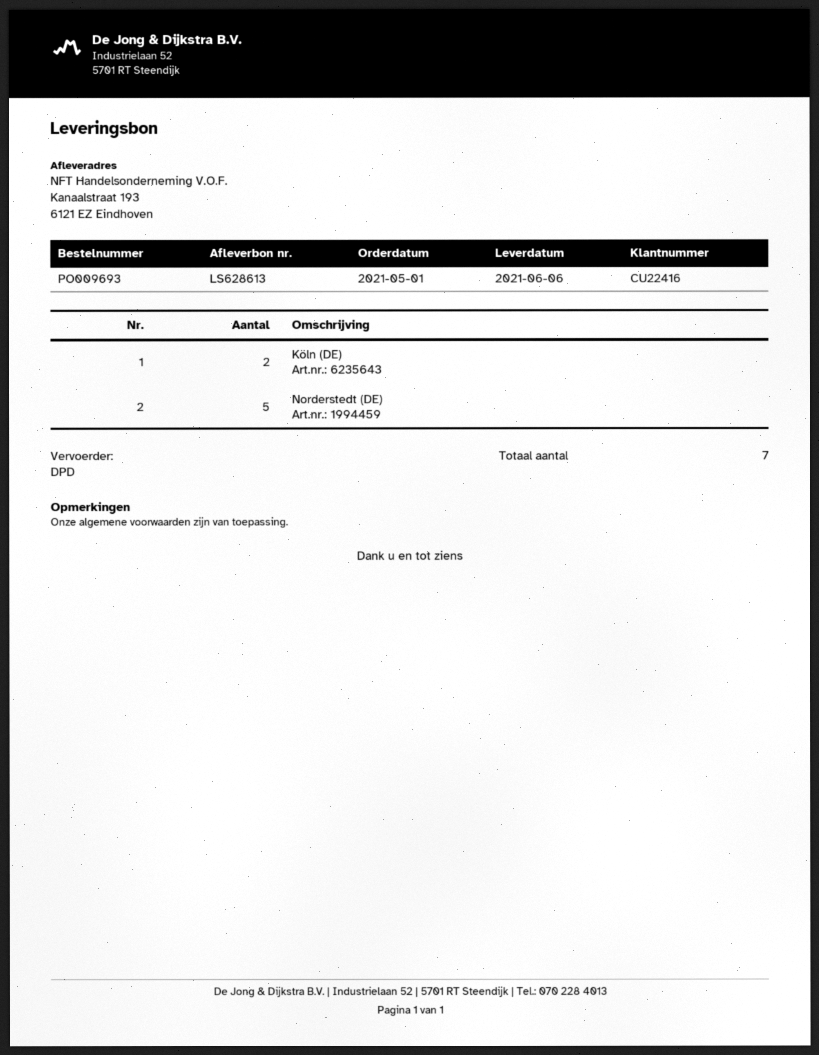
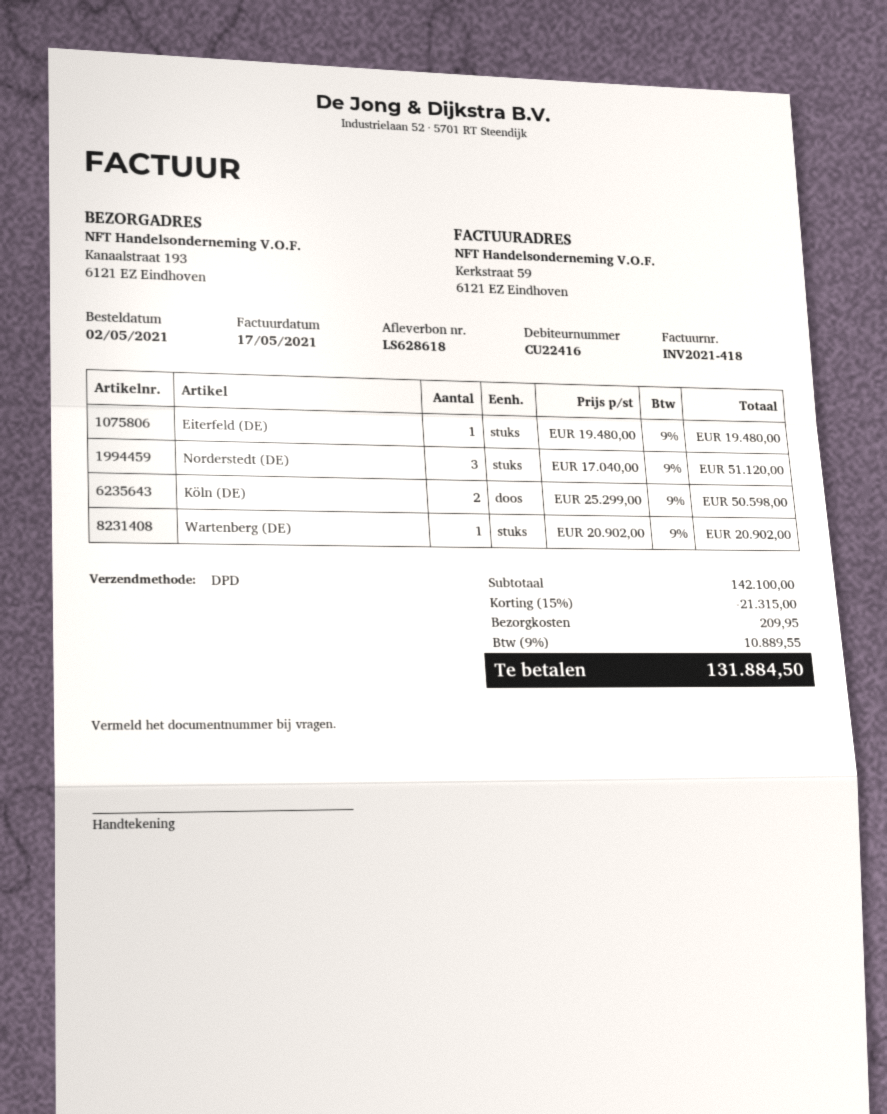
order date: 2021-05-01 -> 2021-05-02
delivery note number: LS628613 -> LS628618
Norderstedt (DE): 5 -> 3
Eiterfeld (DE): none -> 1
Wartenberg (DE): none -> 1

